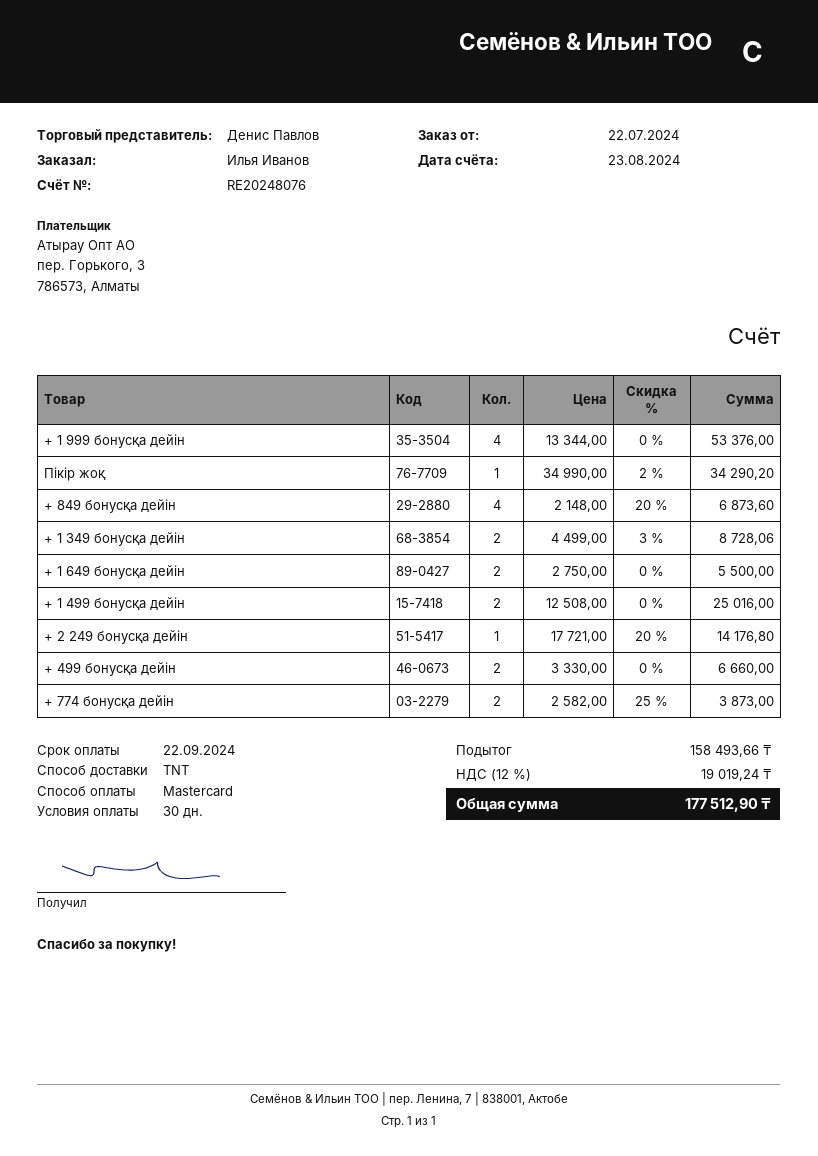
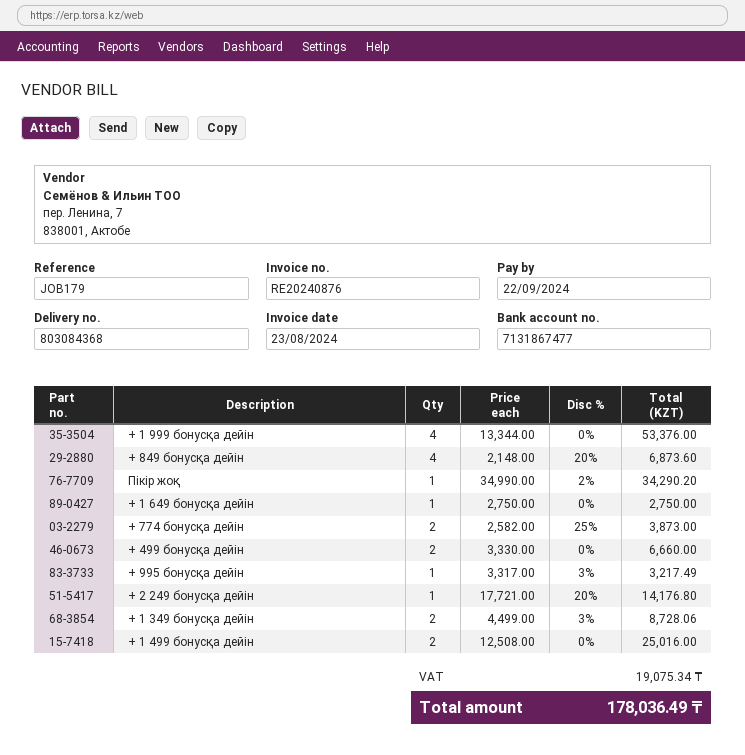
invoice number: RE20248076 -> RE20240876
+ 1 649 бонусқа дейін: 2 x 2750.00 = 5500.00 -> 1 x 2750.00 = 2750.00
+ 995 бонусқа дейін: none -> 1 x 3317.00 - 3% = 3217.49
tax: 19019.24 -> 19075.34
total: 177512.90 -> 178036.49

